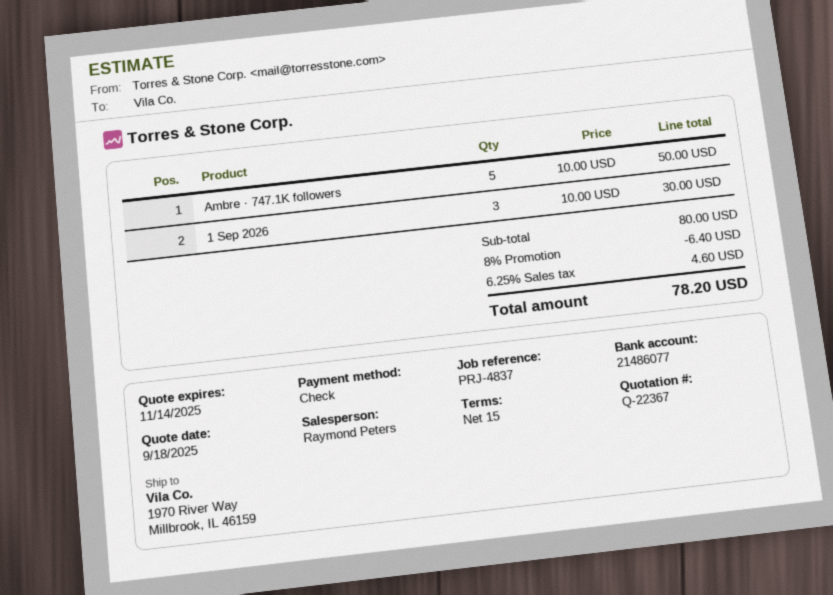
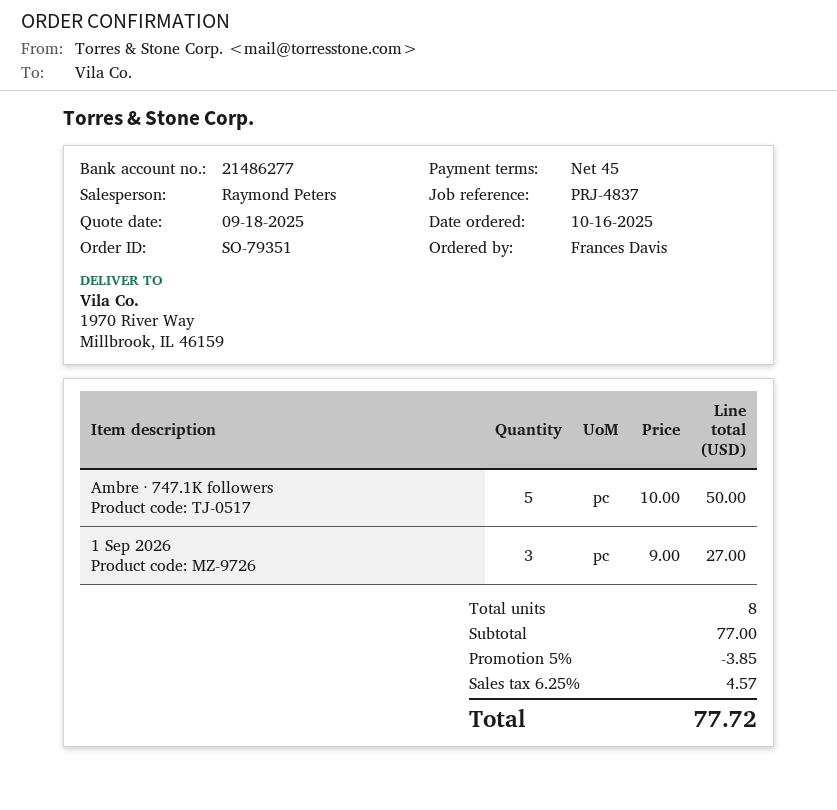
payment terms: 15 days -> 45 days
bank account: 21486077 -> 21486277
1 Sep 2026: 3 x 10.00 = 30.00 -> 3 x 9.00 = 27.00
subtotal: 80.00 -> 77.00
discount: 8% = 6.40 -> 5% = 3.85
tax: 6.25% = 4.60 -> 6.25% = 4.57
total: 78.20 -> 77.72

